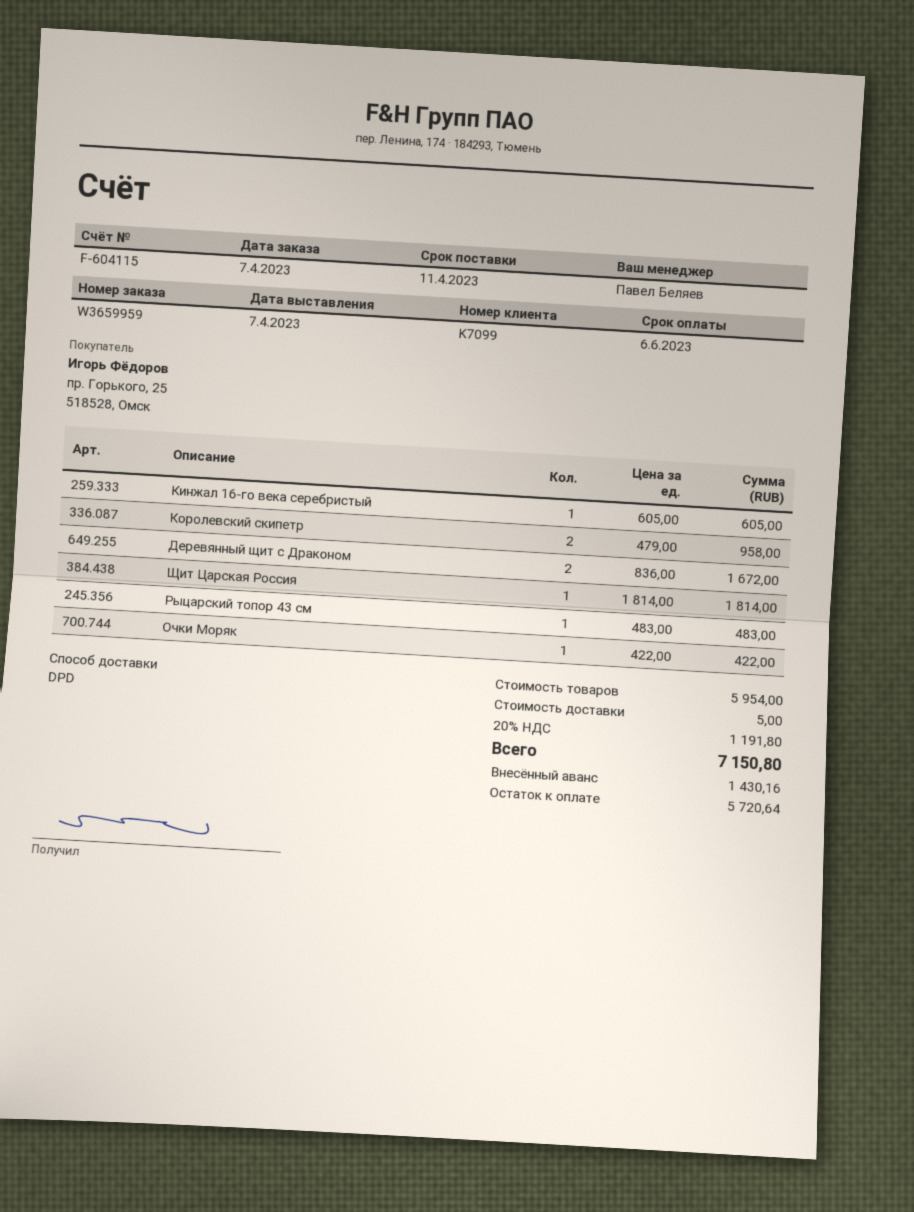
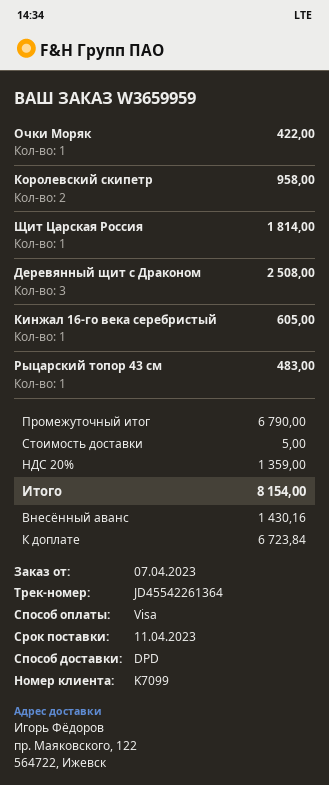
Деревянный щит с Драконом: 2 for 1672.00 -> 3 for 2508.00
subtotal: 5954.00 -> 6790.00
tax: 20% = 1191.80 -> 20% = 1359.00
total: 7150.80 -> 8154.00
balance: 5720.64 -> 6723.84

